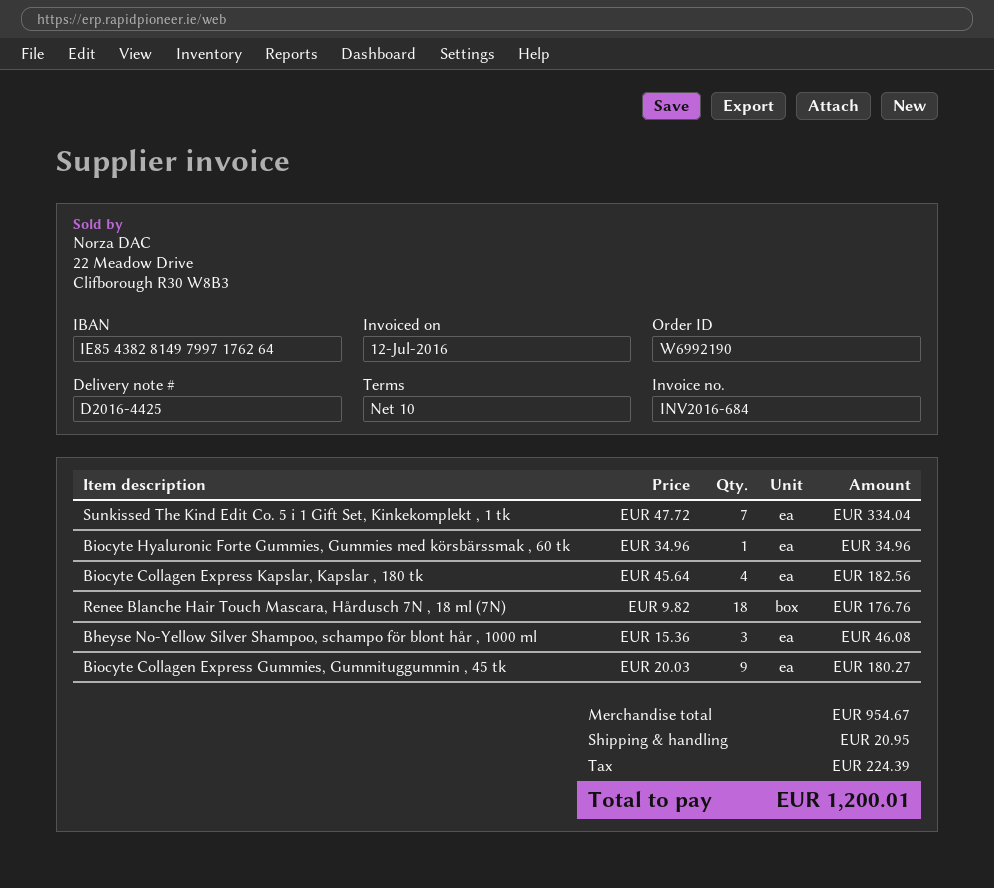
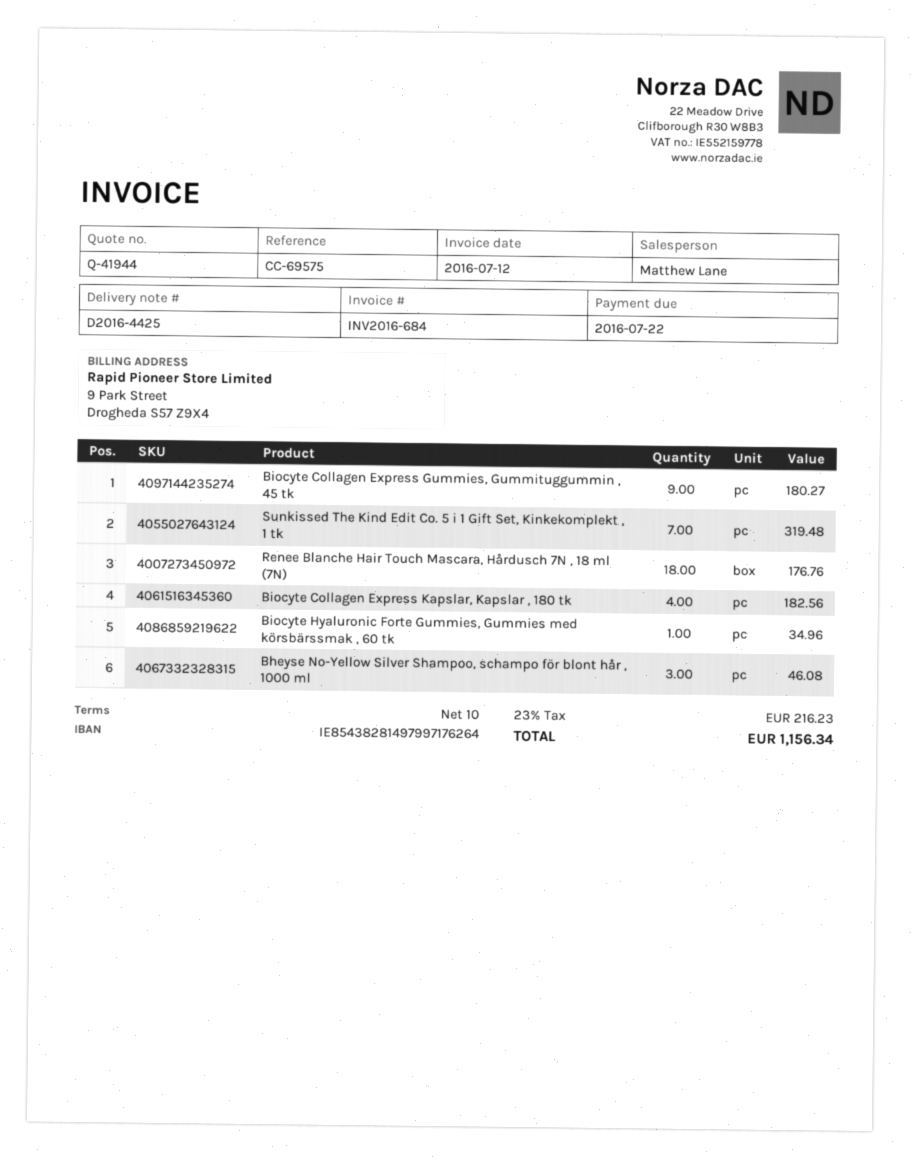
Sunkissed The Kind Edit Co. 5 i 1 Gift Set, Kinkekomplekt , 1 tk: 7 for 334.04 -> 7 for 319.48
shipping: 20.95 -> none
tax: 224.39 -> 216.23
total: 1200.01 -> 1156.34

